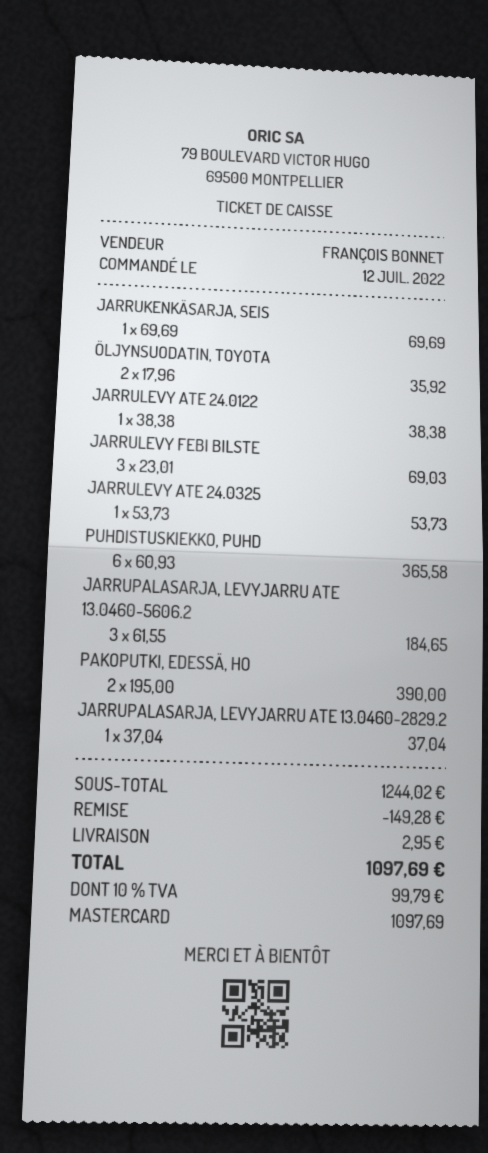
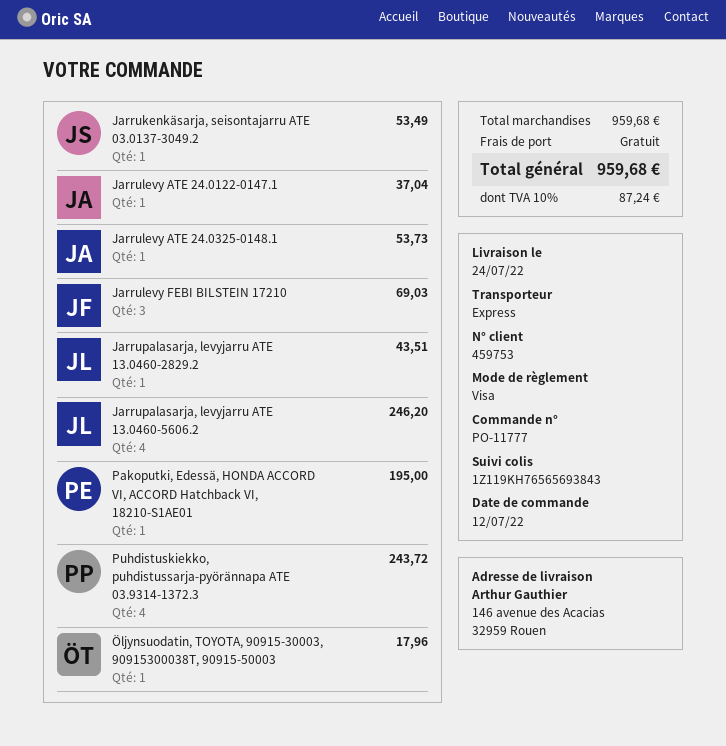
payment method: Mastercard -> Visa
JARRUKENKÄSARJA, SEIS: 1 for 69.69 -> 1 for 53.49
ÖLJYNSUODATIN, TOYOTA: 2 for 35.92 -> 1 for 17.96
JARRULEVY ATE 24.0122: 1 for 38.38 -> 1 for 37.04
PUHDISTUSKIEKKO, PUHD: 6 for 365.58 -> 4 for 243.72
JARRUPALASARJA, LEVYJARRU ATE 13.0460-5606.2: 3 for 184.65 -> 4 for 246.20
PAKOPUTKI, EDESSÄ, HO: 2 for 390.00 -> 1 for 195.00
JARRUPALASARJA, LEVYJARRU ATE 13.0460-2829.2: 1 for 37.04 -> 1 for 43.51
subtotal: 1244.02 -> 959.68
discount: 149.28 -> none
shipping: 2.95 -> 0.00
tax: 10% = 99.79 -> 10% = 87.24
total: 1097.69 -> 959.68

